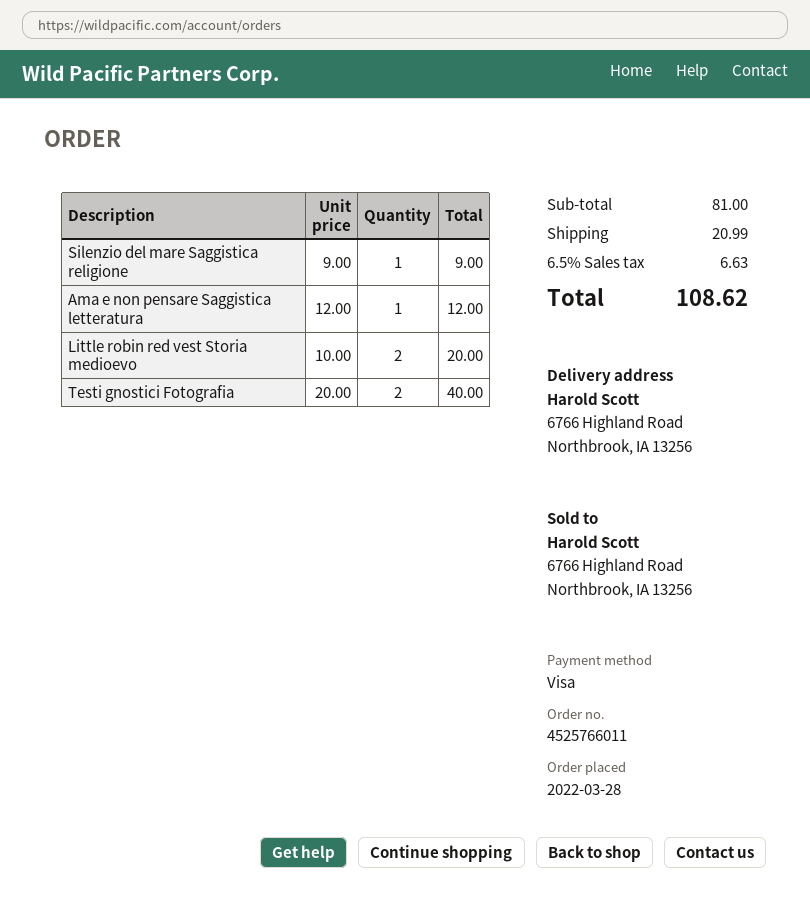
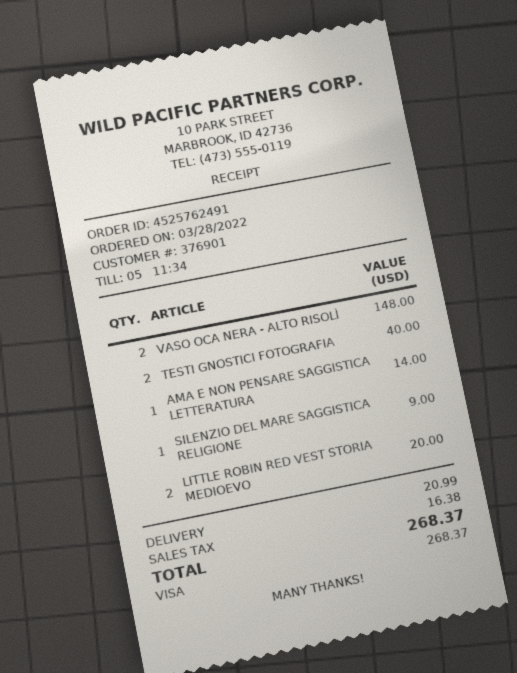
order number: 4525766011 -> 4525762491
Ama e non pensare Saggistica letteratura: 1 for 12.00 -> 1 for 14.00
VASO OCA NERA - ALTO RISOLÌ: none -> 2 for 148.00
tax: 6.63 -> 16.38
total: 108.62 -> 268.37

